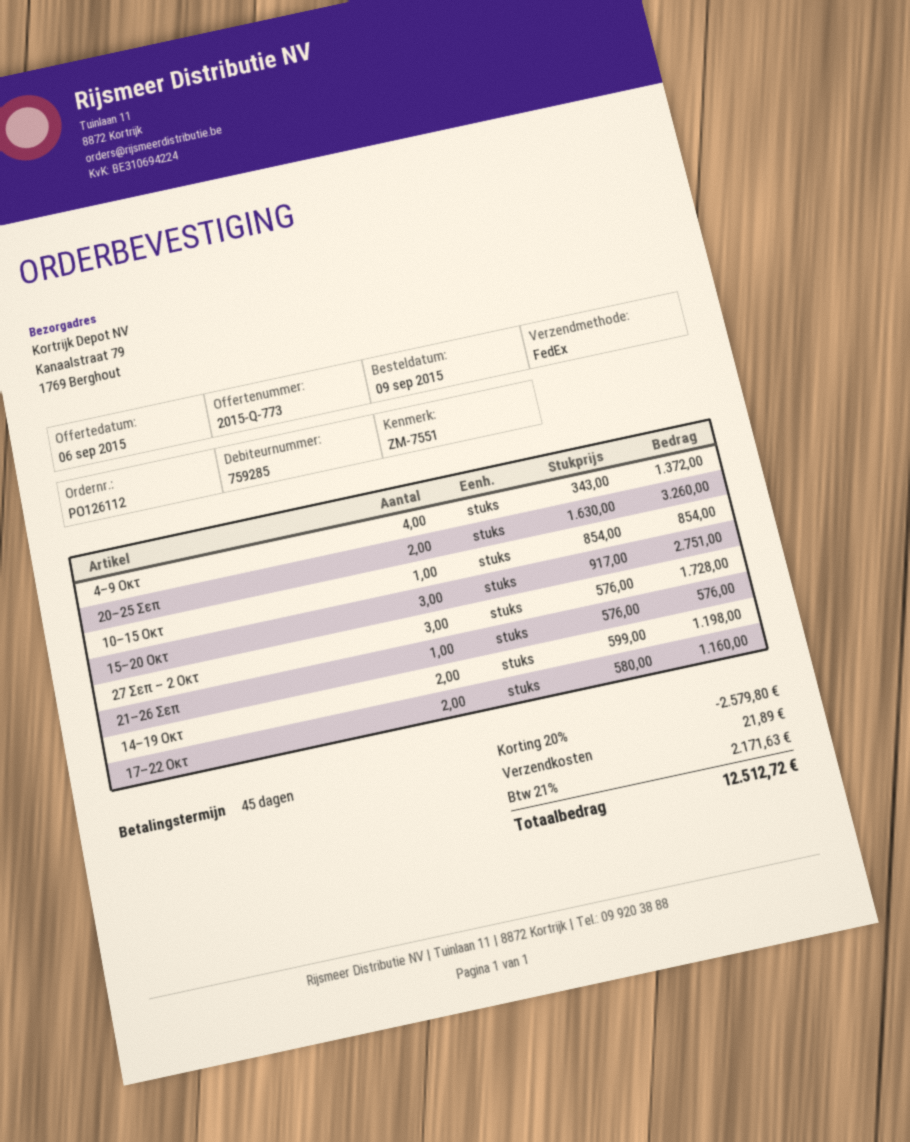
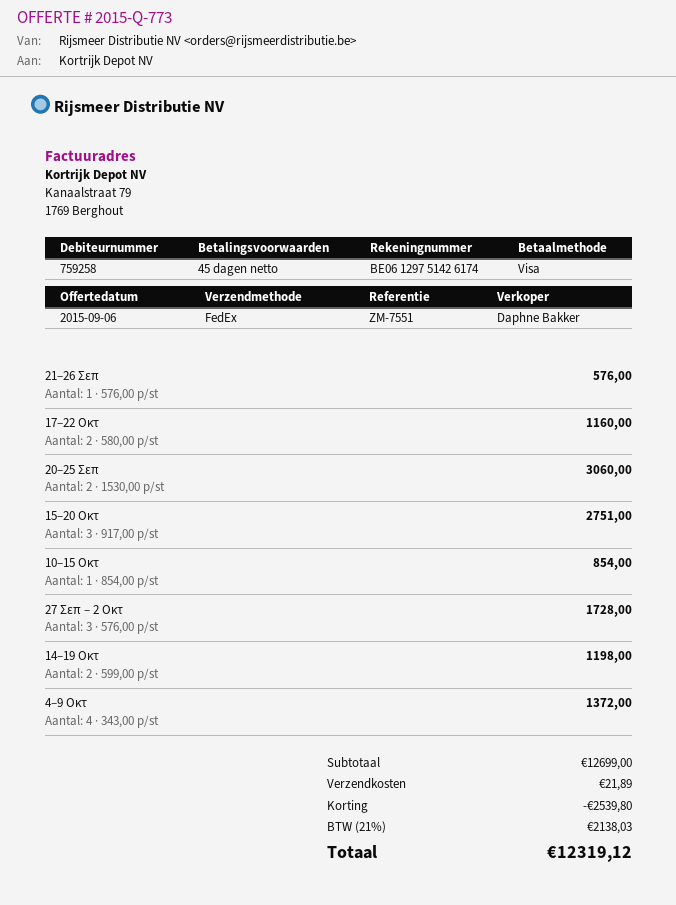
customer number: 759285 -> 759258
20–25 Σεπ: 2 x 1630.00 = 3260.00 -> 2 x 1530.00 = 3060.00
discount: 2579.80 -> 2539.80
tax: 21% = 2171.63 -> 21% = 2138.03
total: 12512.72 -> 12319.12

